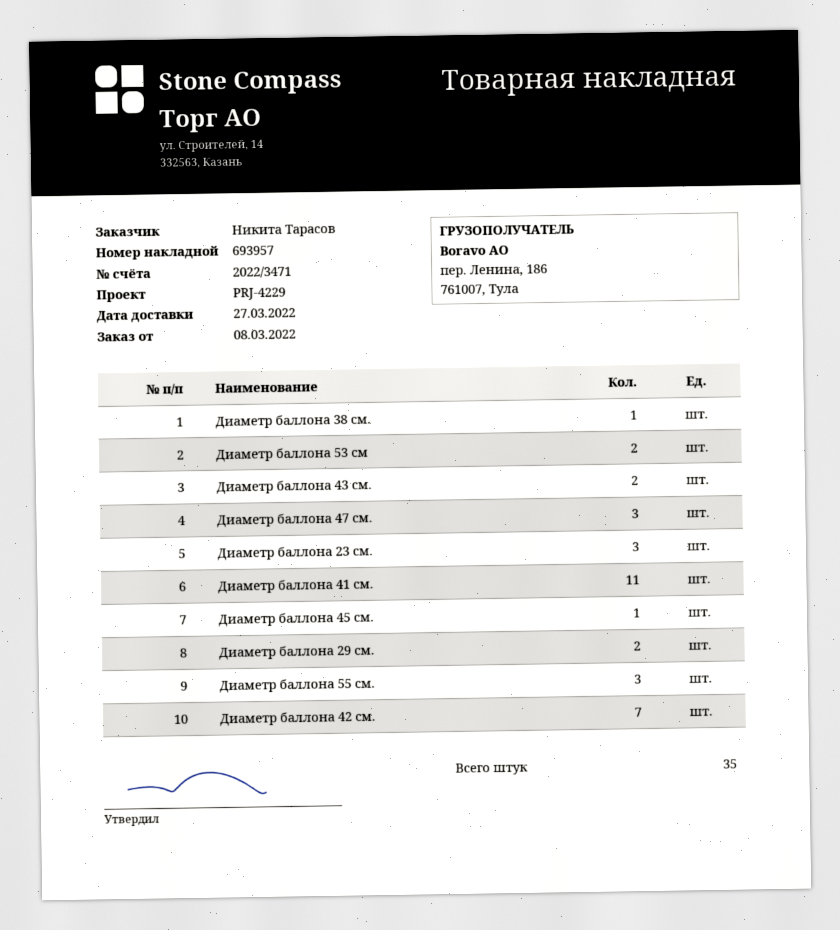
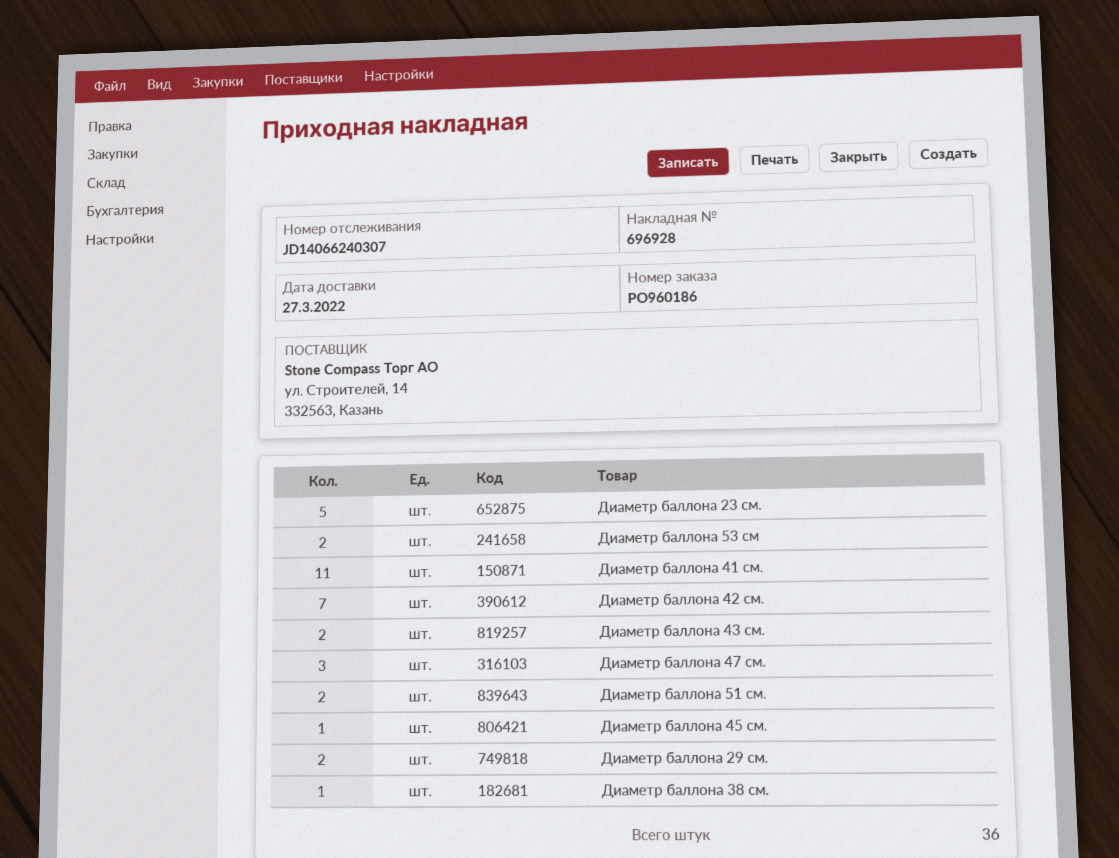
delivery note number: 693957 -> 696928
Диаметр баллона 23 см.: 3 -> 5
Диаметр баллона 55 см.: 3 -> none
Диаметр баллона 51 см.: none -> 2
total quantity: 35 -> 36

